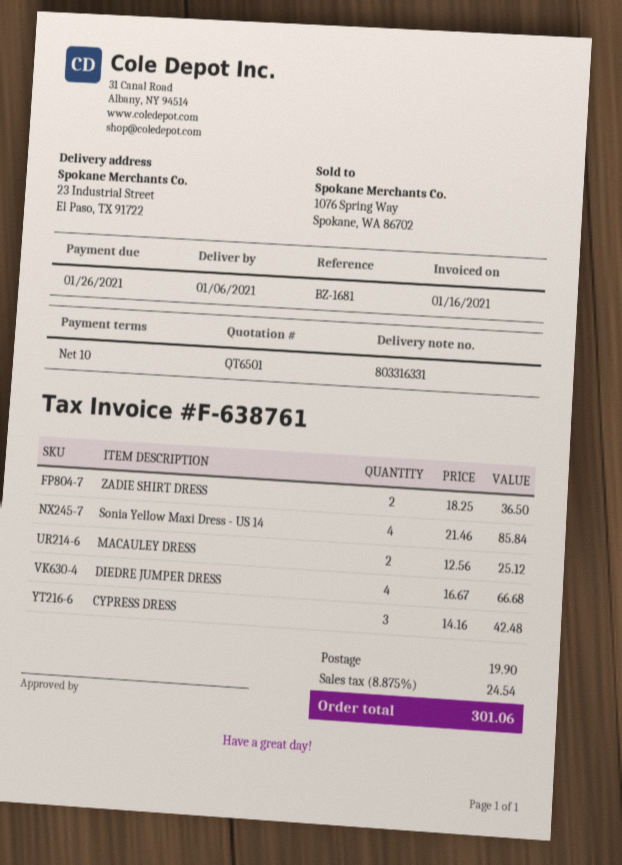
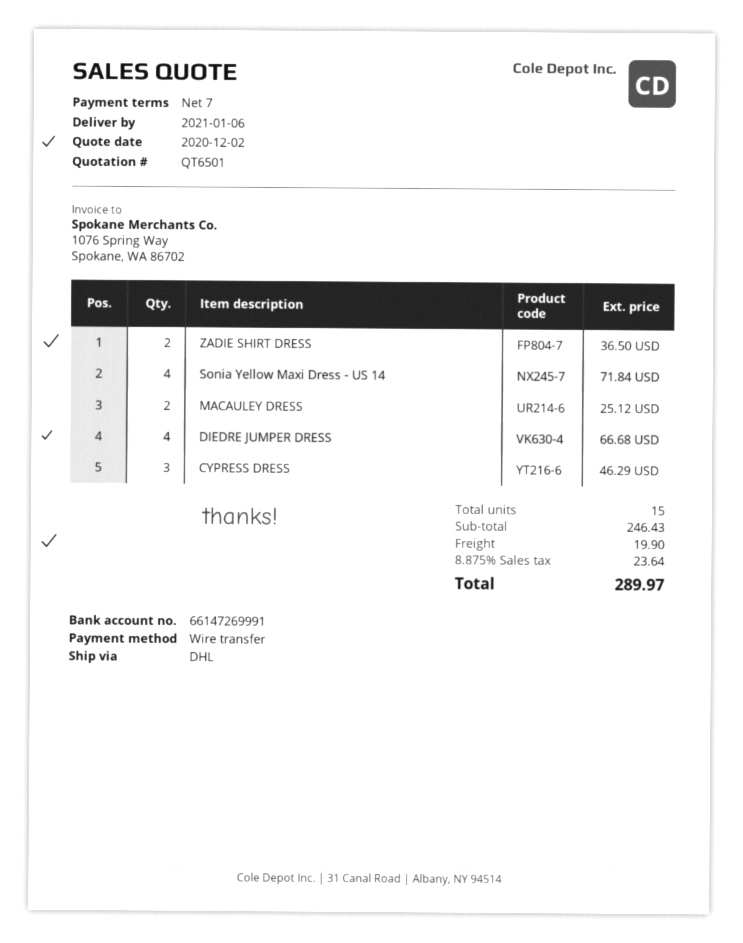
payment terms: 10 days -> 7 days
Sonia Yellow Maxi Dress - US 14: 4 for 85.84 -> 4 for 71.84
CYPRESS DRESS: 3 for 42.48 -> 3 for 46.29
tax: 8.875% = 24.54 -> 8.875% = 23.64
total: 301.06 -> 289.97

